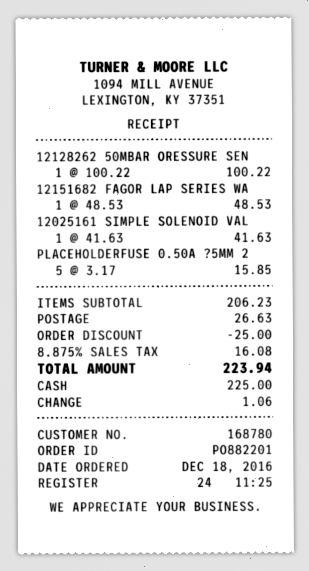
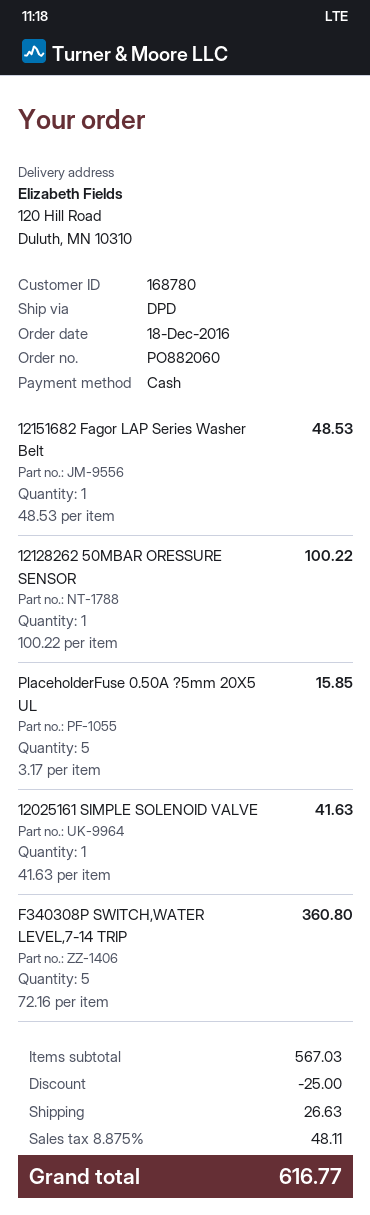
order number: PO882201 -> PO882060
F340308P SWITCH,WATER LEVEL,7-14 TRIP: none -> 5 x 72.16 = 360.80
subtotal: 206.23 -> 567.03
tax: 8.875% = 16.08 -> 8.875% = 48.11
total: 223.94 -> 616.77

